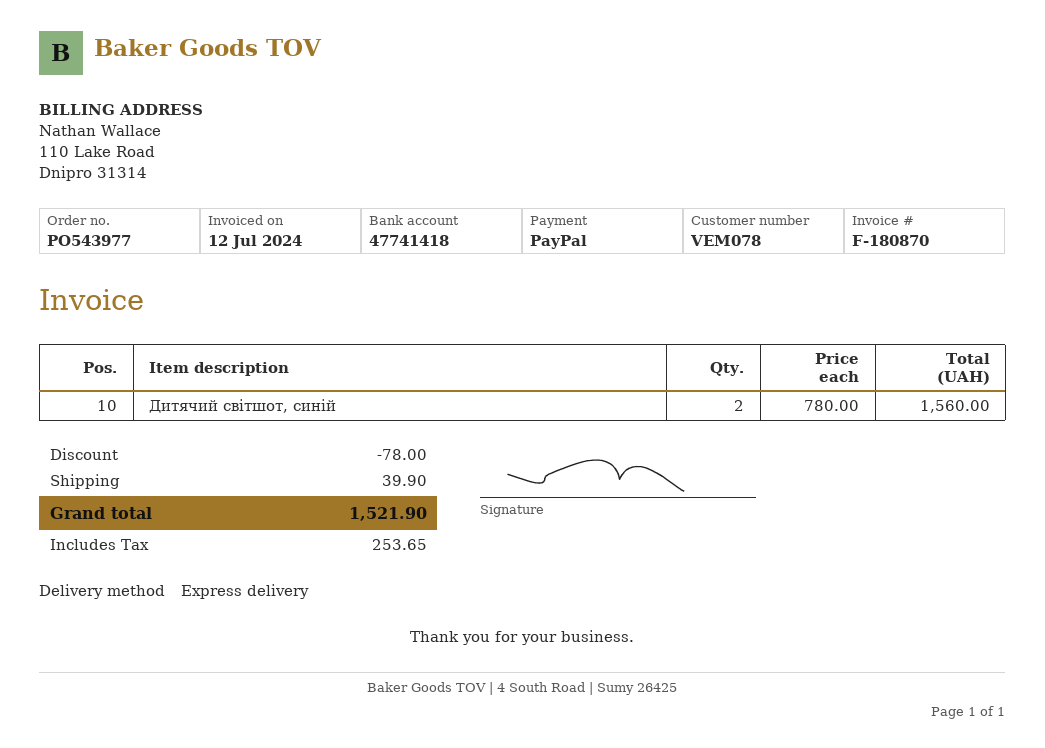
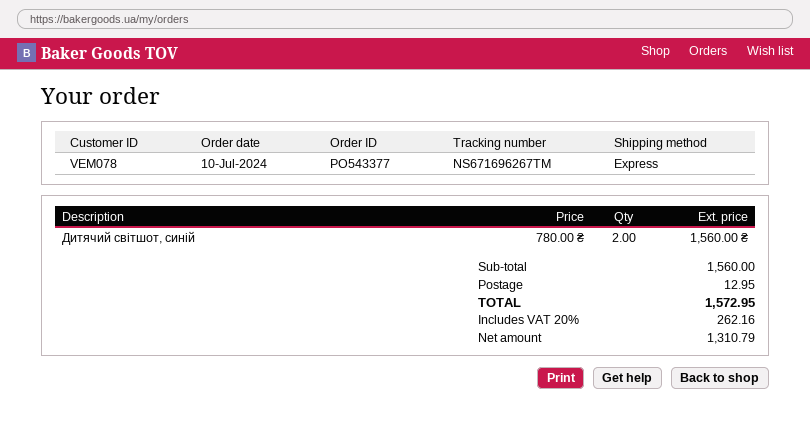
order number: PO543977 -> PO543377
discount: 78.00 -> none
shipping: 39.90 -> 12.95
tax: 253.65 -> 262.16
total: 1521.90 -> 1572.95

